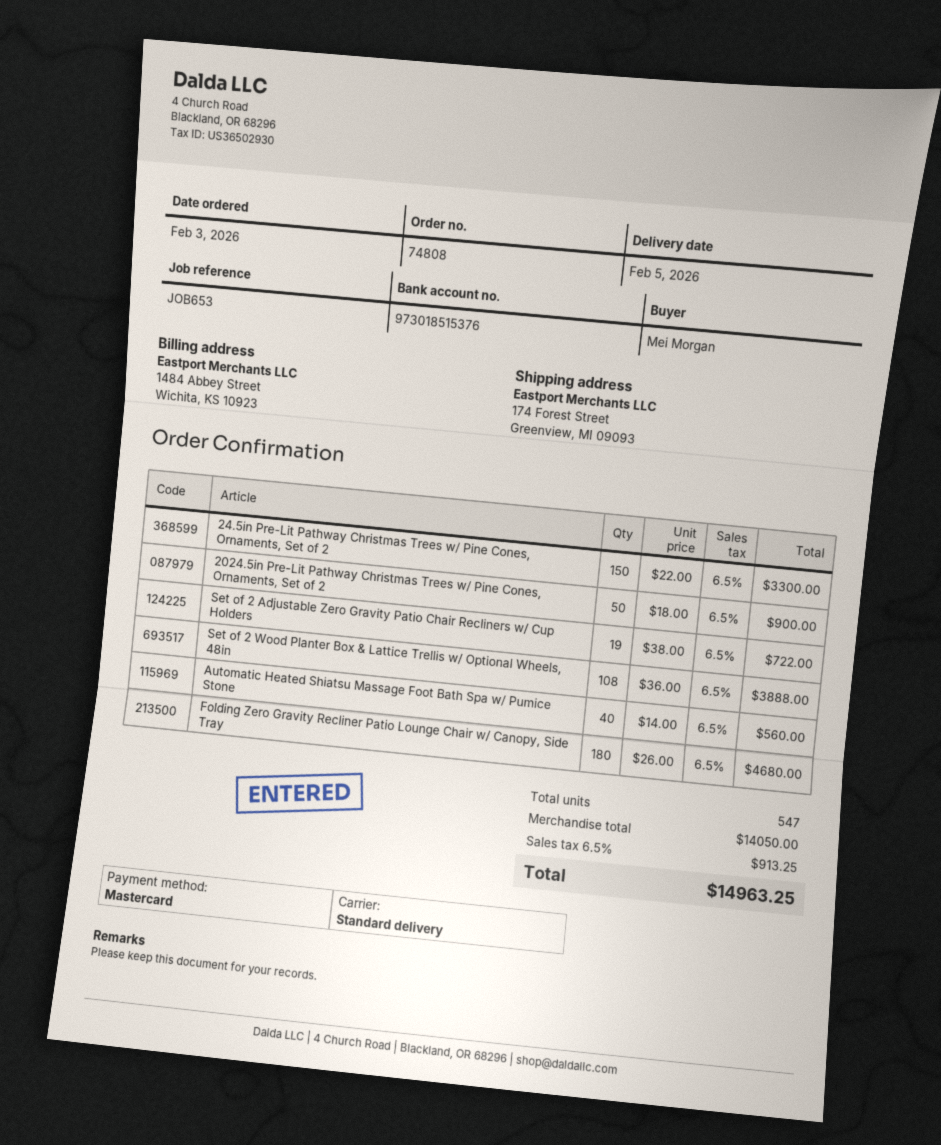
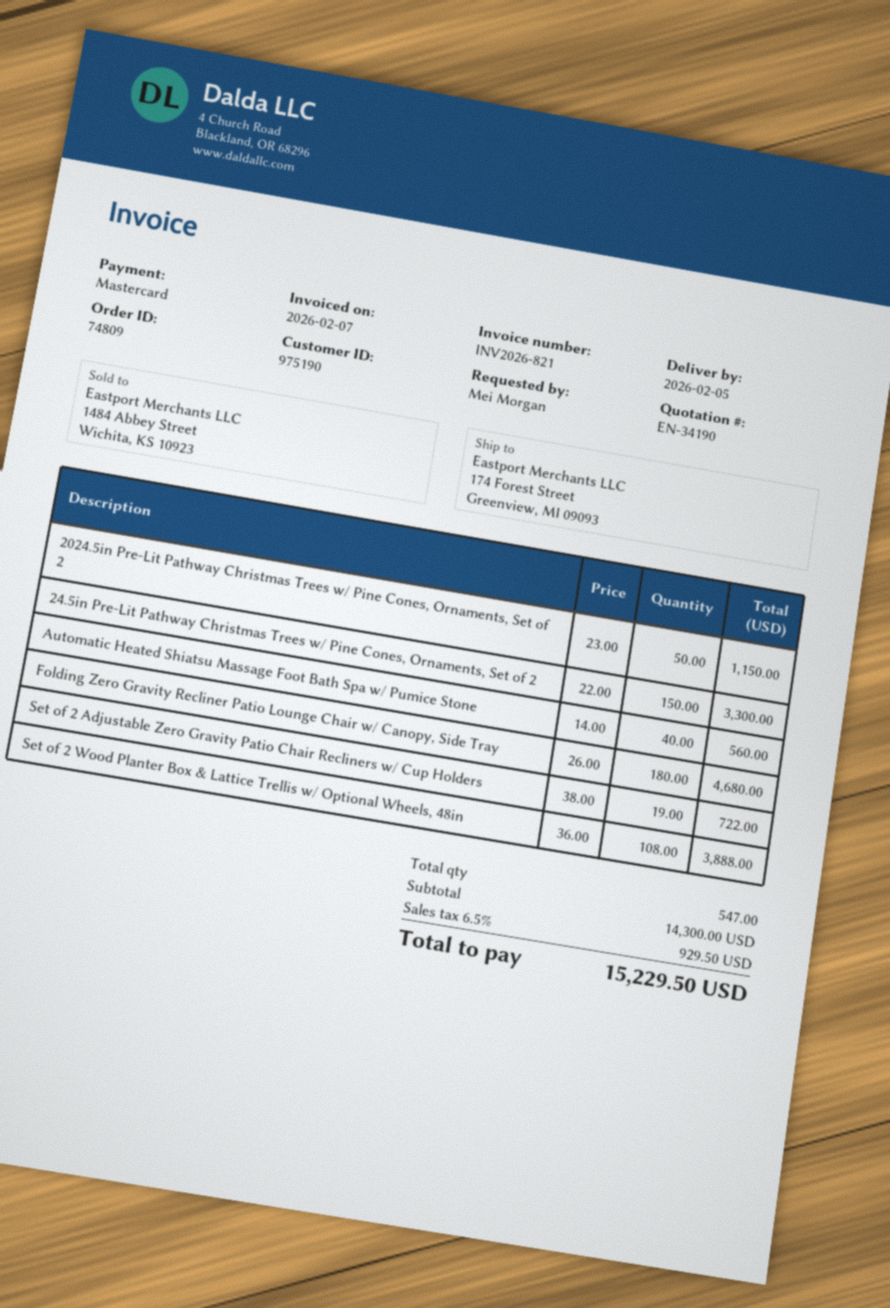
order number: 74808 -> 74809
2024.5in Pre-Lit Pathway Christmas Trees w/ Pine Cones, Ornaments, Set of 2: 50 x 18.00 = 900.00 -> 50 x 23.00 = 1150.00
subtotal: 14050.00 -> 14300.00
tax: 6.5% = 913.25 -> 6.5% = 929.50
total: 14963.25 -> 15229.50

